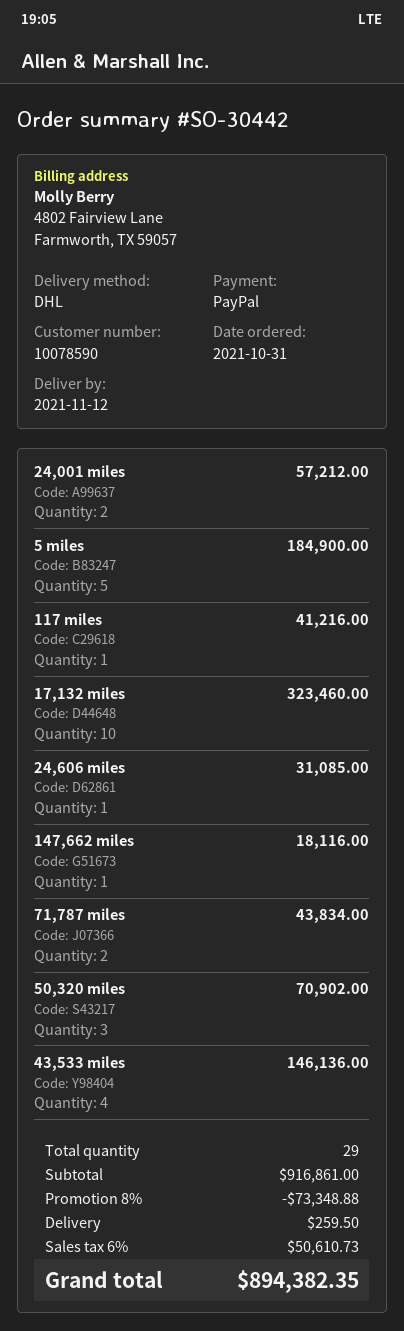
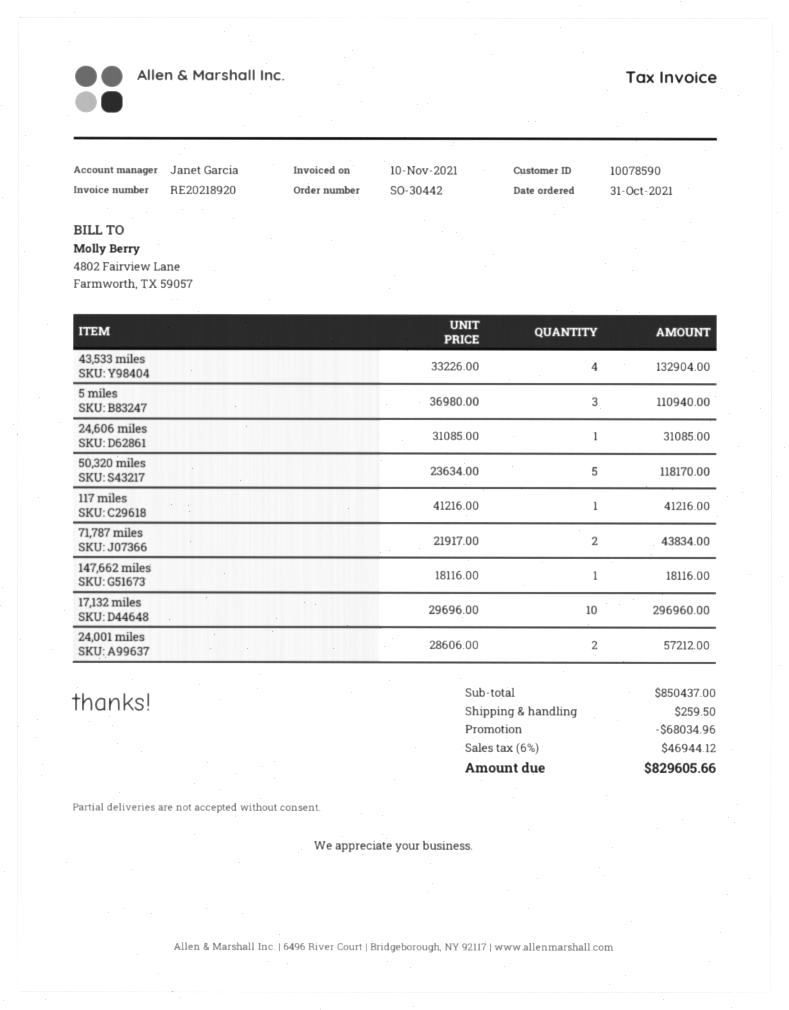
5 miles: 5 for 184900.00 -> 3 for 110940.00
17,132 miles: 10 for 323460.00 -> 10 for 296960.00
50,320 miles: 3 for 70902.00 -> 5 for 118170.00
43,533 miles: 4 for 146136.00 -> 4 for 132904.00
subtotal: 916861.00 -> 850437.00
discount: 73348.88 -> 68034.96
tax: 6% = 50610.73 -> 6% = 46944.12
total: 894382.35 -> 829605.66

